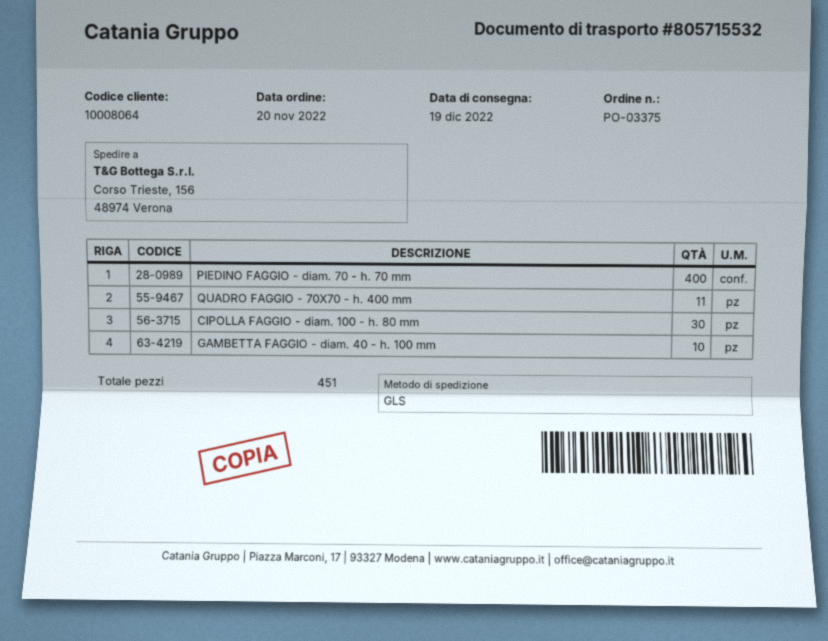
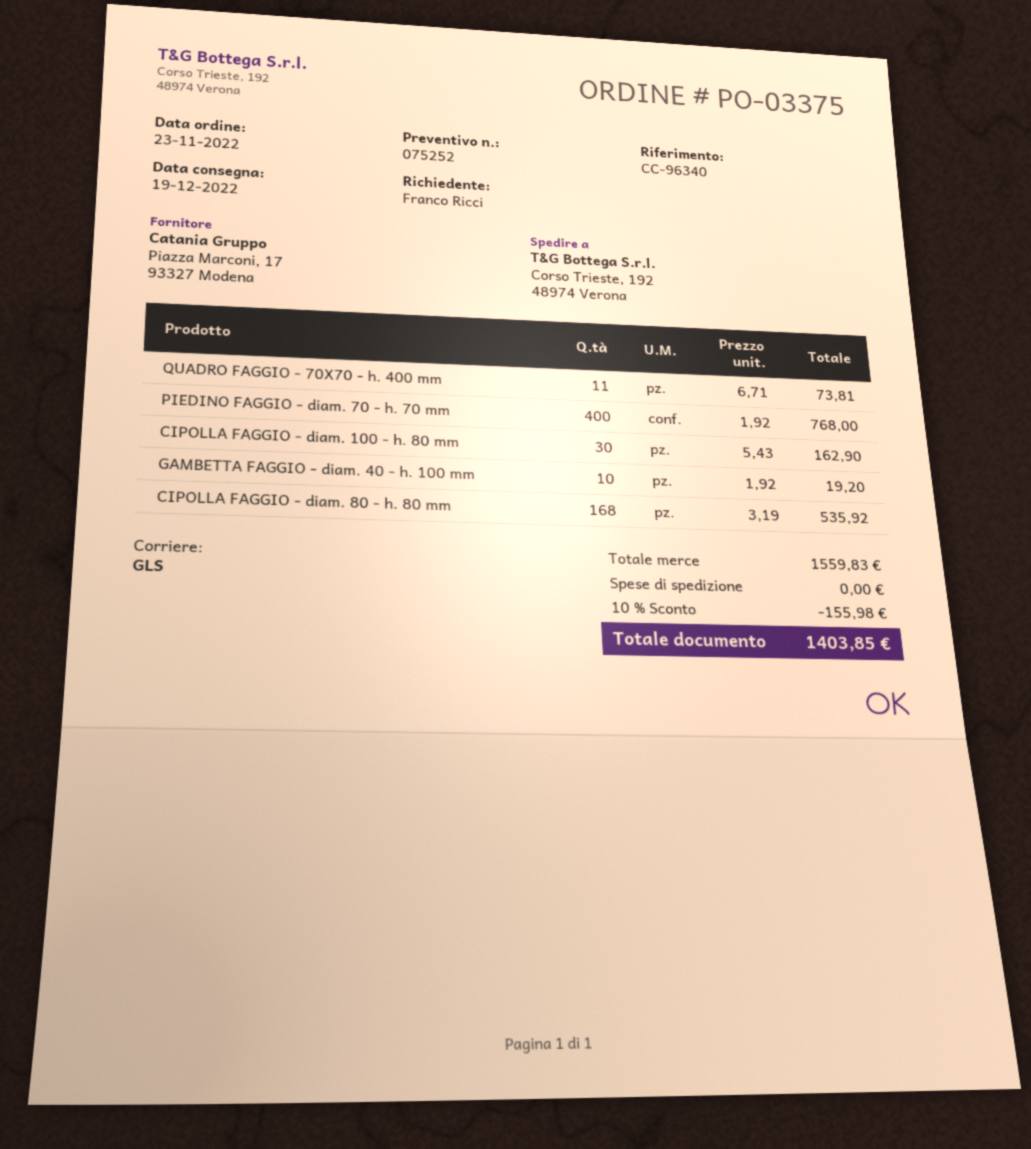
order date: 2022-11-20 -> 2022-11-23
ship to: Corso Trieste, 156, 48974 Verona -> Corso Trieste, 192, 48974 Verona
CIPOLLA FAGGIO - diam. 80 - h. 80 mm: none -> 168

